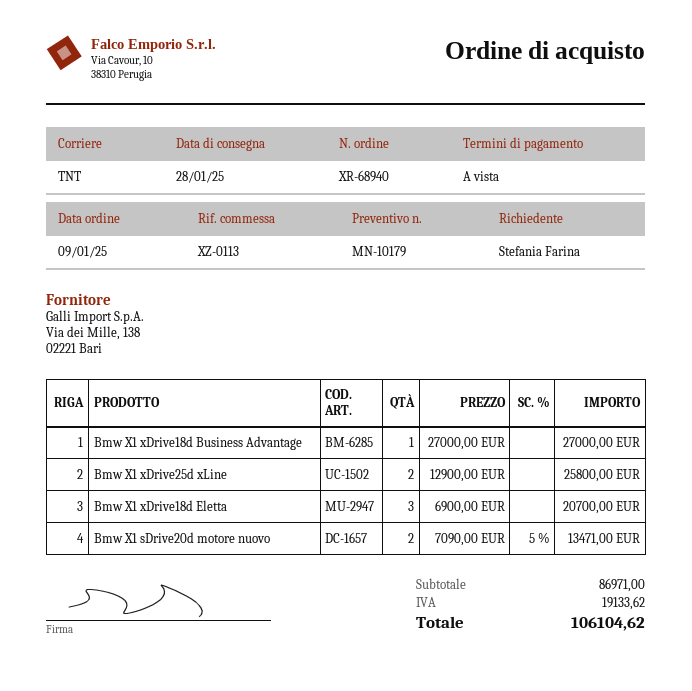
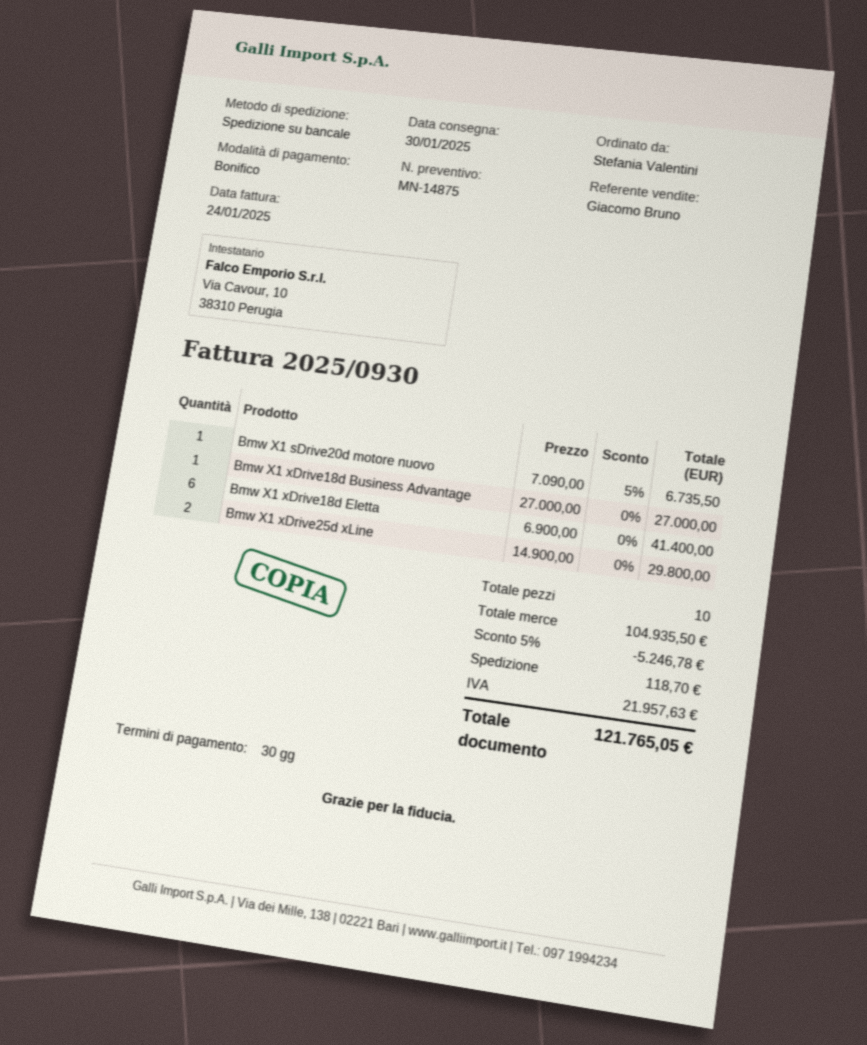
quote number: MN-10179 -> MN-14875
delivery date: 2025-01-28 -> 2025-01-30
payment terms: on receipt -> 30 days
ordered by: Stefania Farina -> Stefania Valentini
shipping method: TNT -> pallet freight
Bmw X1 xDrive25d xLine: 2 x 12900.00 = 25800.00 -> 2 x 14900.00 = 29800.00
Bmw X1 xDrive18d Eletta: 3 x 6900.00 = 20700.00 -> 6 x 6900.00 = 41400.00
Bmw X1 sDrive20d motore nuovo: 2 x 7090.00 - 5% = 13471.00 -> 1 x 7090.00 - 5% = 6735.50
subtotal: 86971.00 -> 104935.50
discount: none -> 5% = 5246.78
shipping: none -> 118.70
tax: 19133.62 -> 21957.63
total: 106104.62 -> 121765.05

